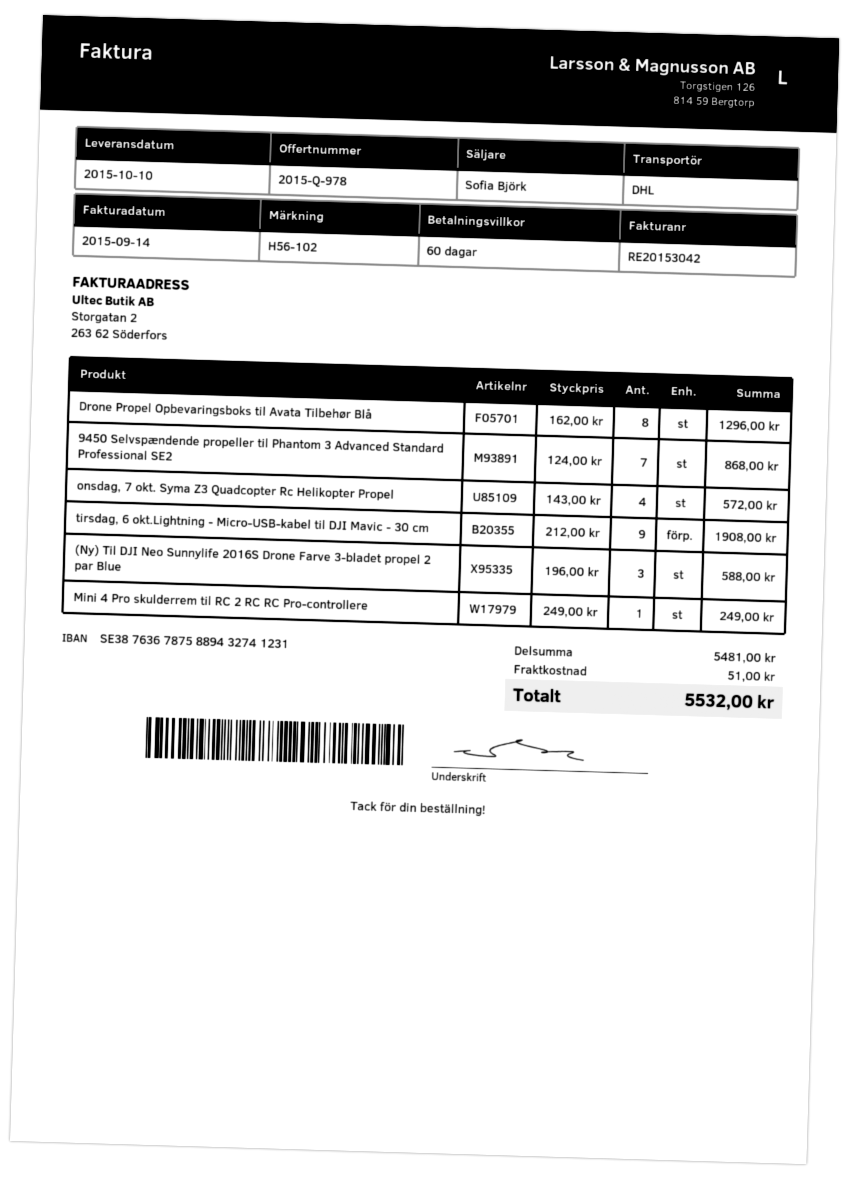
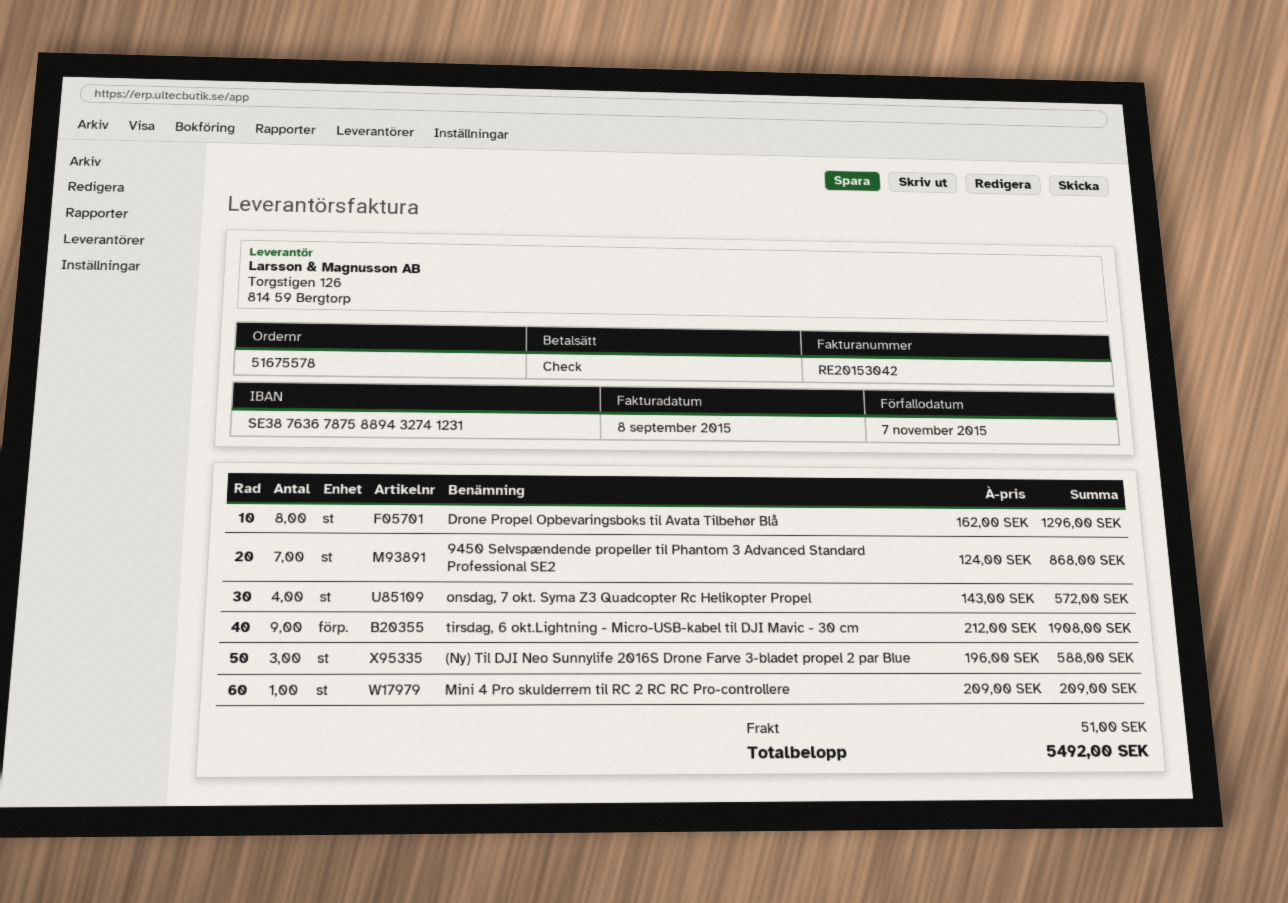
invoice date: 2015-09-14 -> 2015-09-08
Mini 4 Pro skulderrem til RC 2 RC RC Pro-controllere: 1 x 249.00 = 249.00 -> 1 x 209.00 = 209.00
total: 5532.00 -> 5492.00

